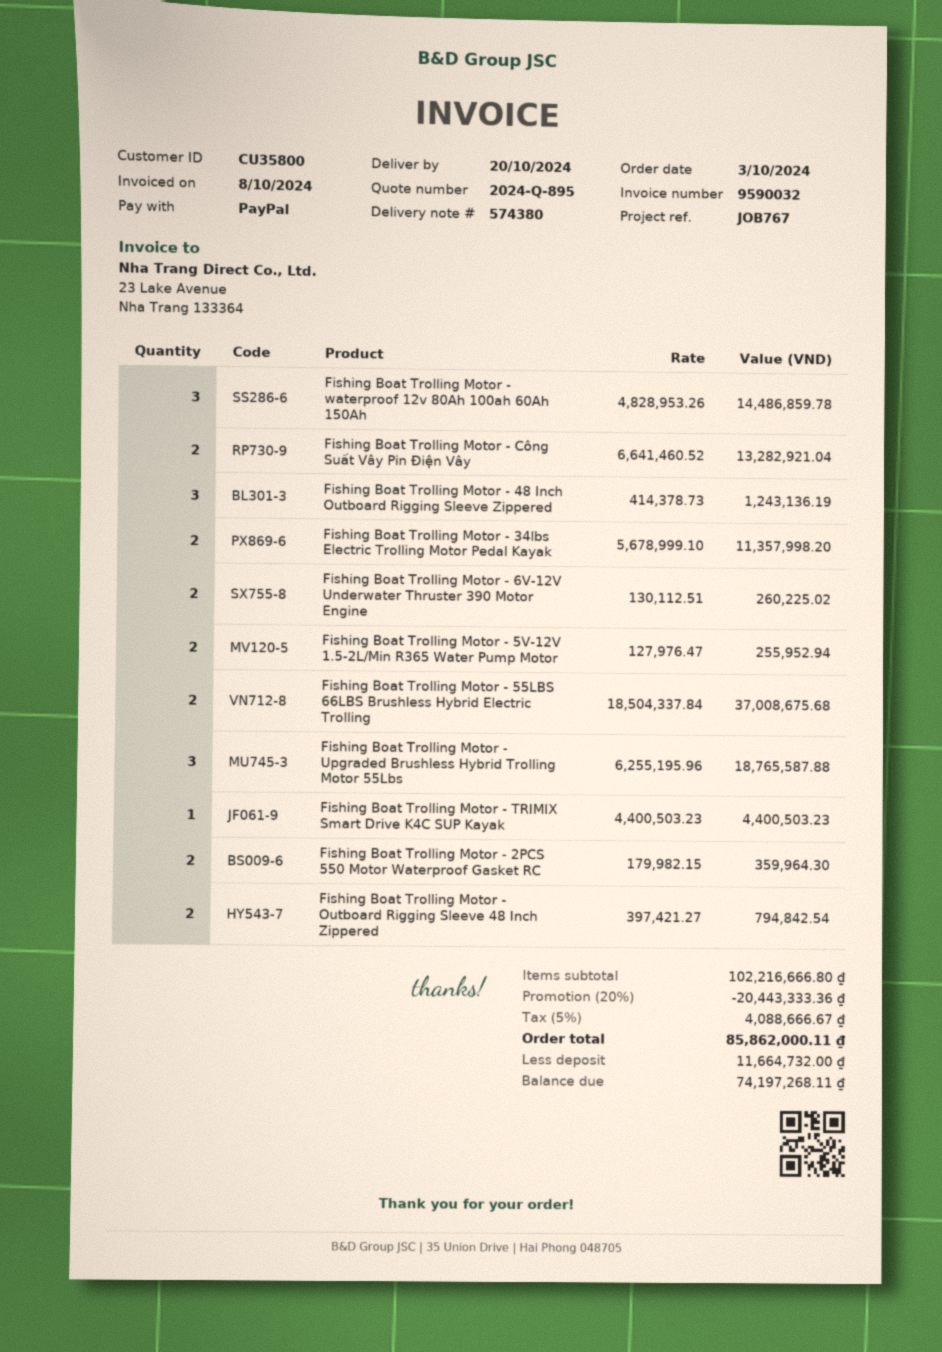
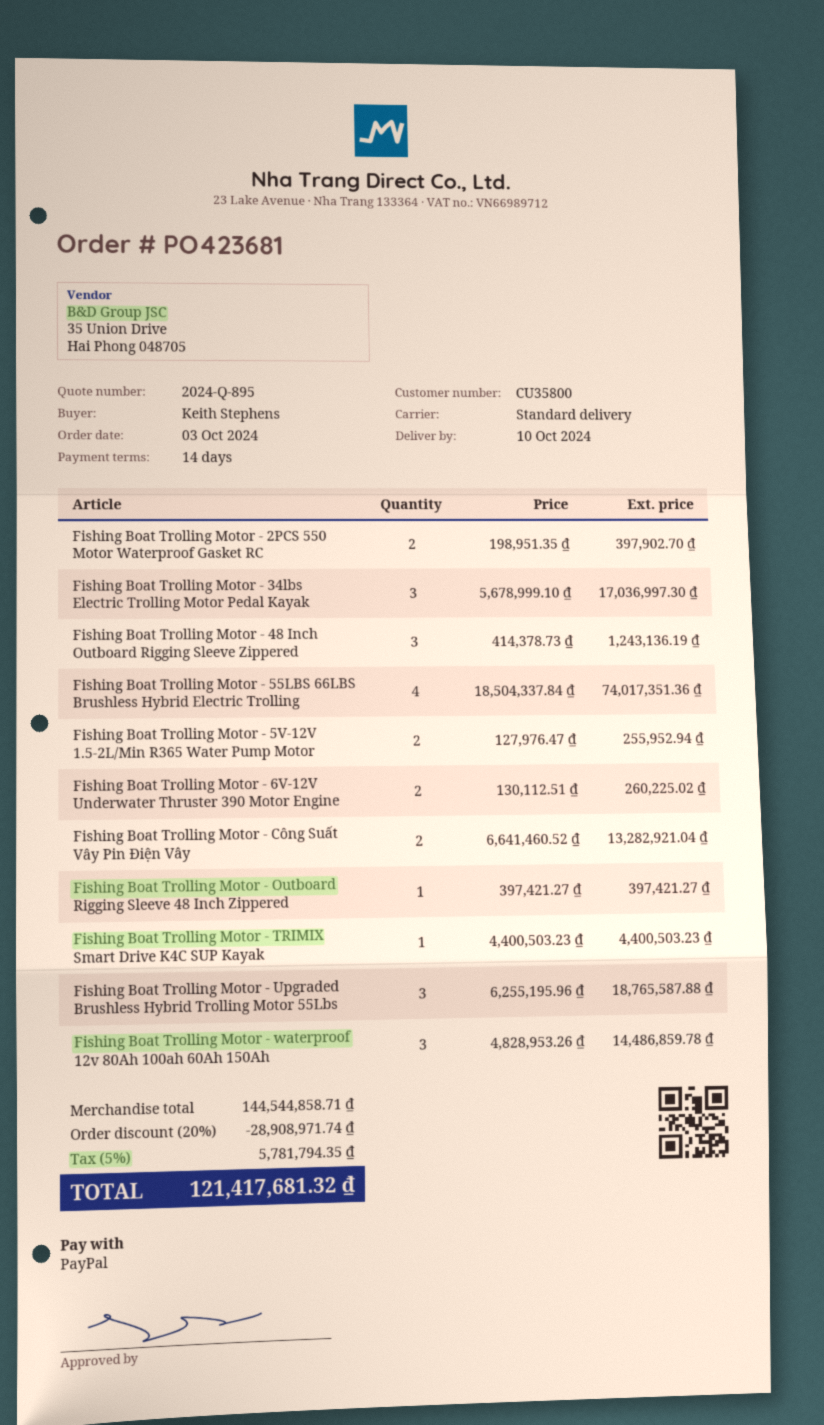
delivery date: 2024-10-20 -> 2024-10-10
Fishing Boat Trolling Motor - 34lbs Electric Trolling Motor Pedal Kayak: 2 x 5678999.10 = 11357998.20 -> 3 x 5678999.10 = 17036997.30
Fishing Boat Trolling Motor - 55LBS 66LBS Brushless Hybrid Electric Trolling: 2 x 18504337.84 = 37008675.68 -> 4 x 18504337.84 = 74017351.36
Fishing Boat Trolling Motor - 2PCS 550 Motor Waterproof Gasket RC: 2 x 179982.15 = 359964.30 -> 2 x 198951.35 = 397902.70
Fishing Boat Trolling Motor - Outboard Rigging Sleeve 48 Inch Zippered: 2 x 397421.27 = 794842.54 -> 1 x 397421.27 = 397421.27
subtotal: 102216666.80 -> 144544858.71
discount: 20% = 20443333.36 -> 20% = 28908971.74
tax: 5% = 4088666.67 -> 5% = 5781794.35
total: 85862000.11 -> 121417681.32

